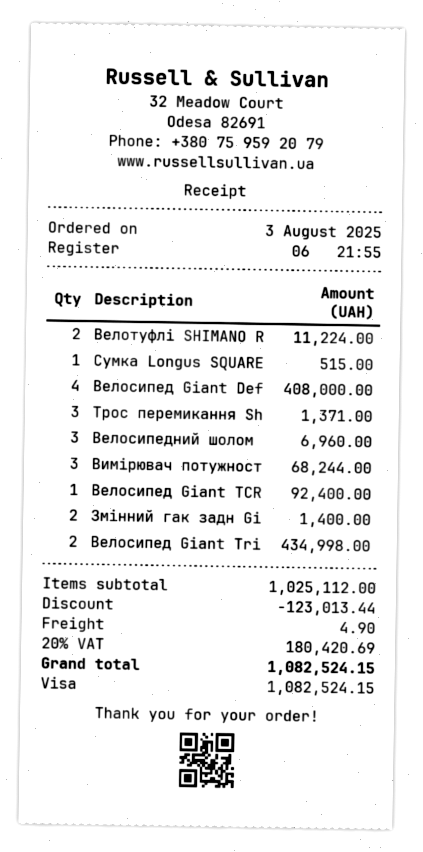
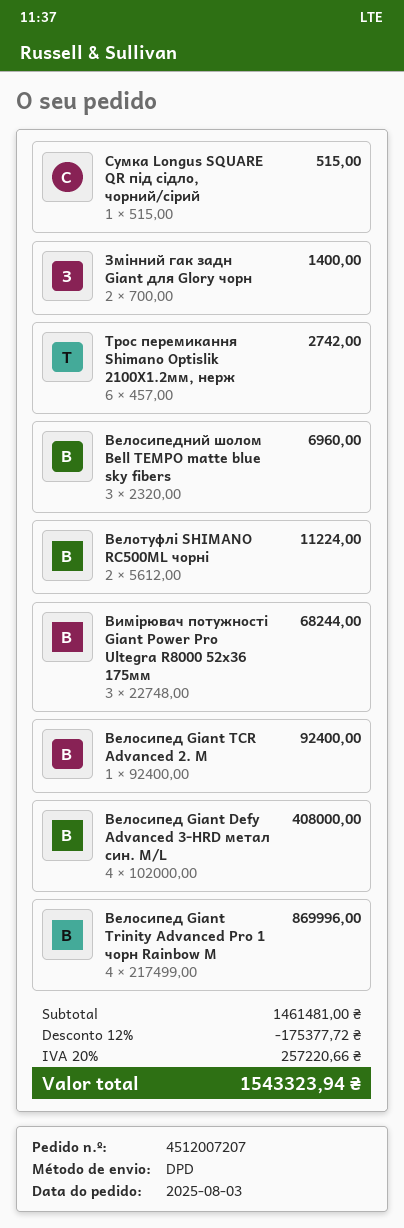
Трос перемикання Sh: 3 for 1371.00 -> 6 for 2742.00
Велосипед Giant Tri: 2 for 434998.00 -> 4 for 869996.00
subtotal: 1025112.00 -> 1461481.00
discount: 123013.44 -> 175377.72
shipping: 4.90 -> none
tax: 20% = 180420.69 -> 20% = 257220.66
total: 1082524.15 -> 1543323.94

